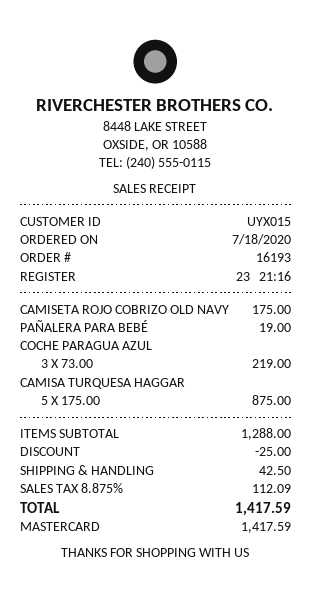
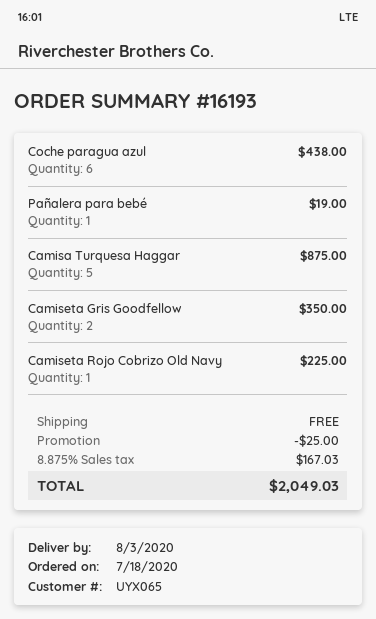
customer number: UYX015 -> UYX065
CAMISETA ROJO COBRIZO OLD NAVY: 1 for 175.00 -> 1 for 225.00
COCHE PARAGUA AZUL: 3 for 219.00 -> 6 for 438.00
Camiseta Gris Goodfellow: none -> 2 for 350.00
shipping: 42.50 -> 0.00
tax: 8.875% = 112.09 -> 8.875% = 167.03
total: 1417.59 -> 2049.03

